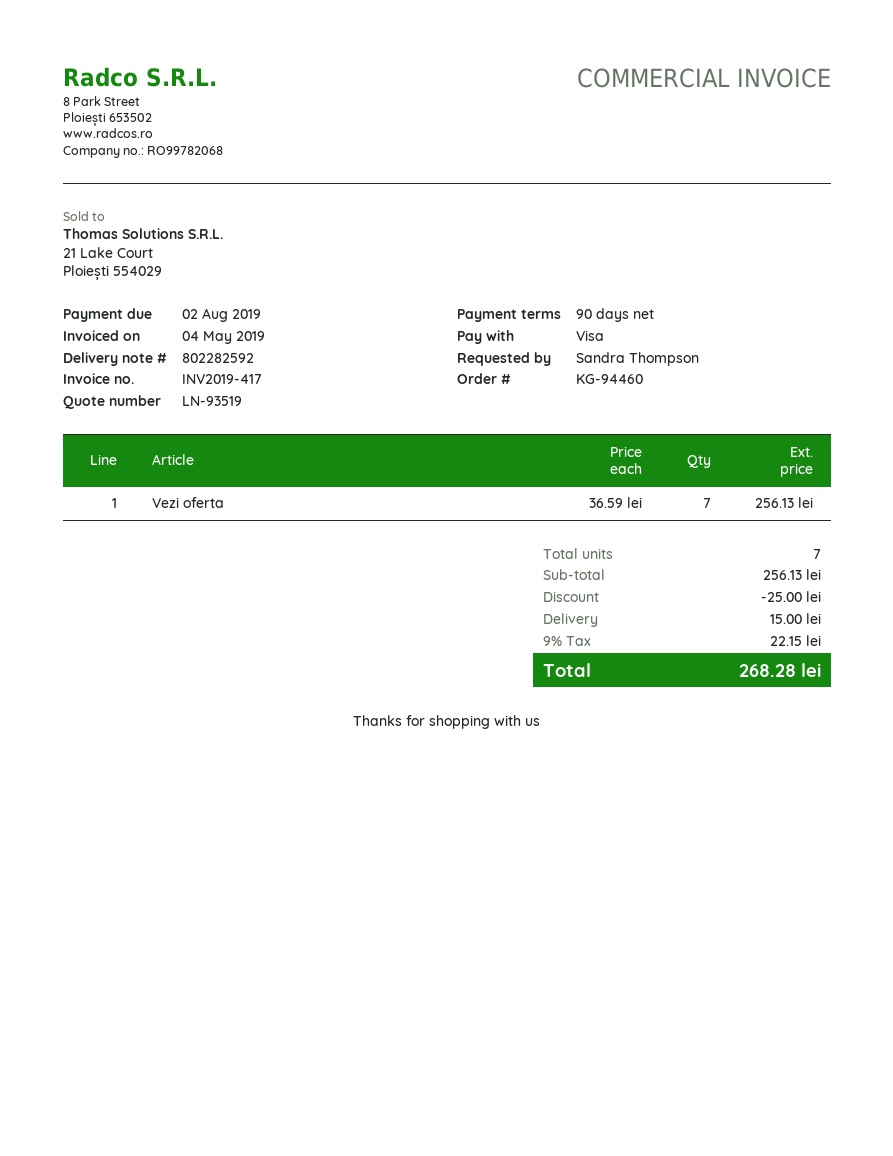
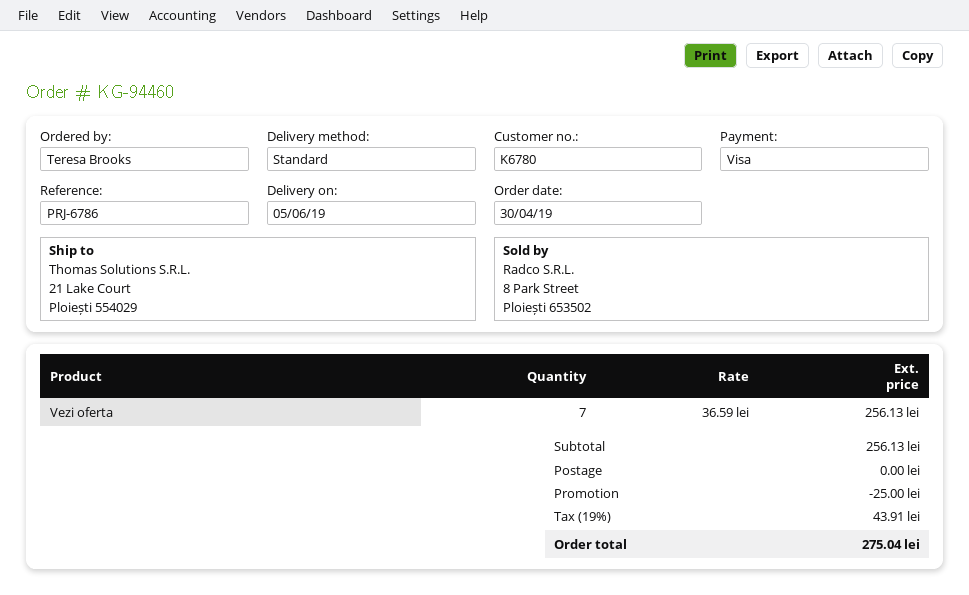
ordered by: Sandra Thompson -> Teresa Brooks
shipping: 15.00 -> 0.00
tax: 9% = 22.15 -> 19% = 43.91
total: 268.28 -> 275.04

